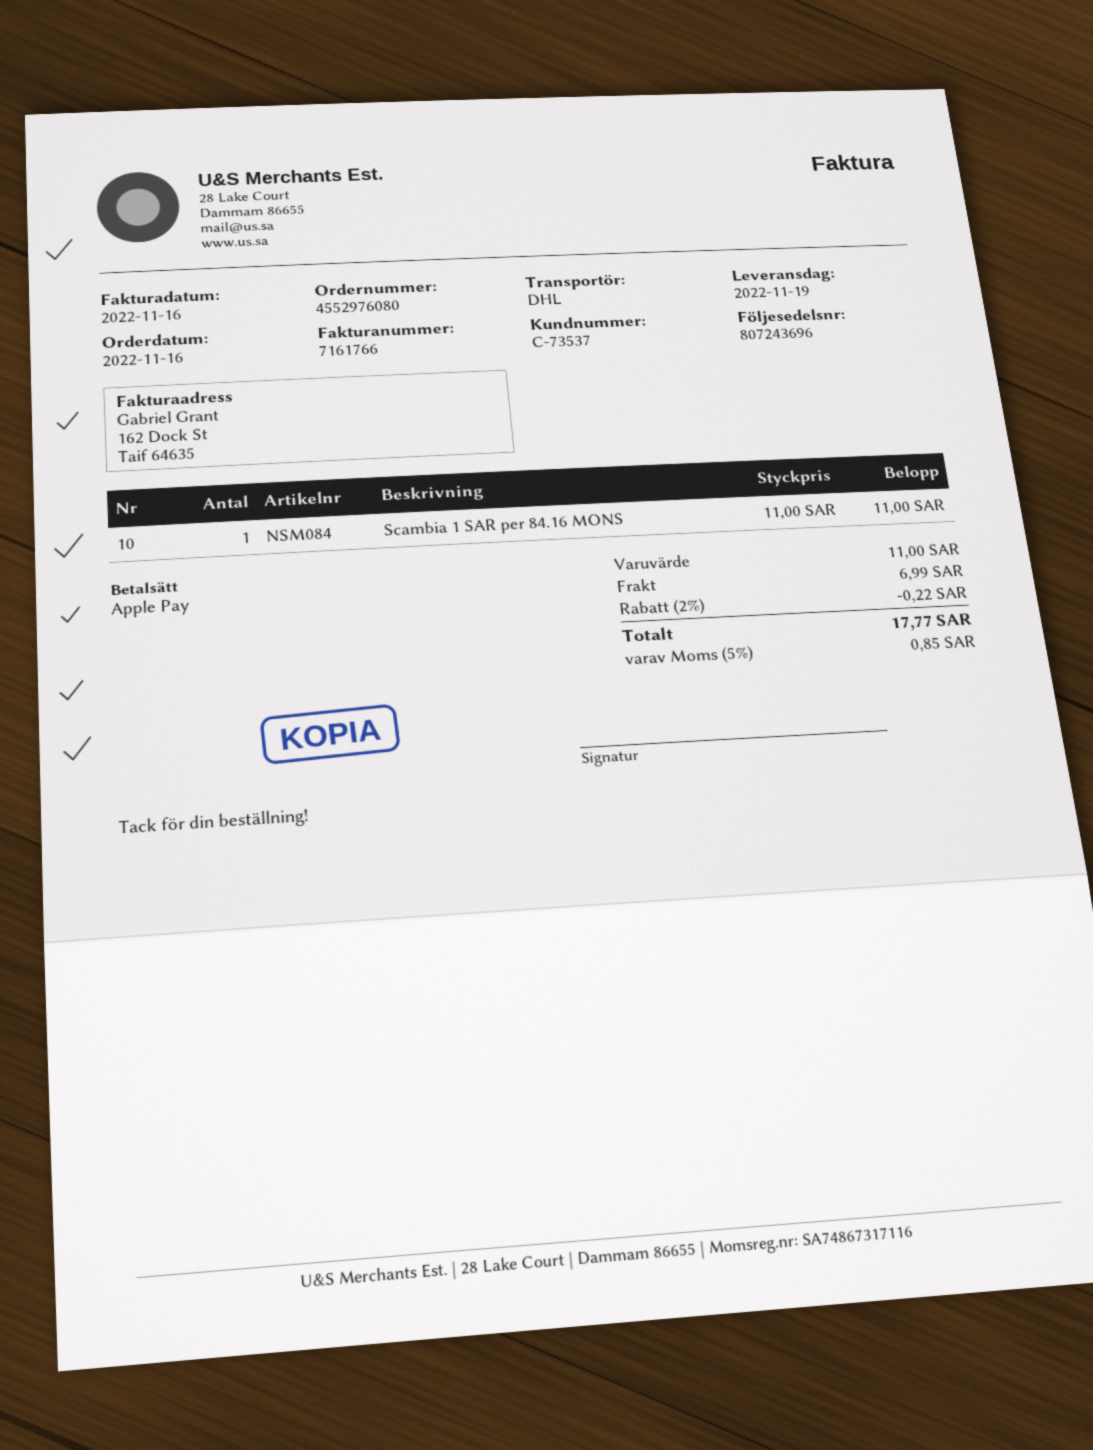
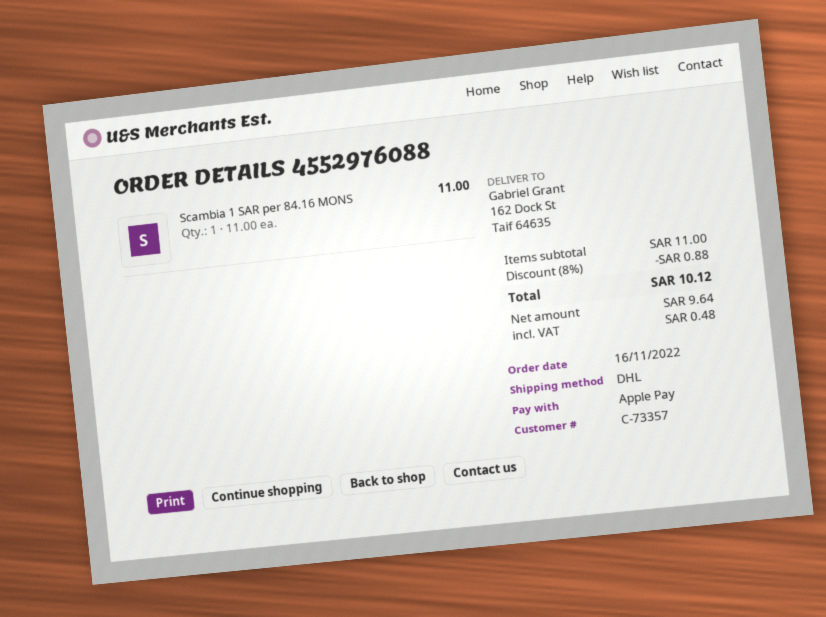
order number: 4552976080 -> 4552976088
customer number: C-73537 -> C-73357
discount: 2% = 0.22 -> 8% = 0.88
shipping: 6.99 -> none
tax: 0.85 -> 0.48
total: 17.77 -> 10.12

